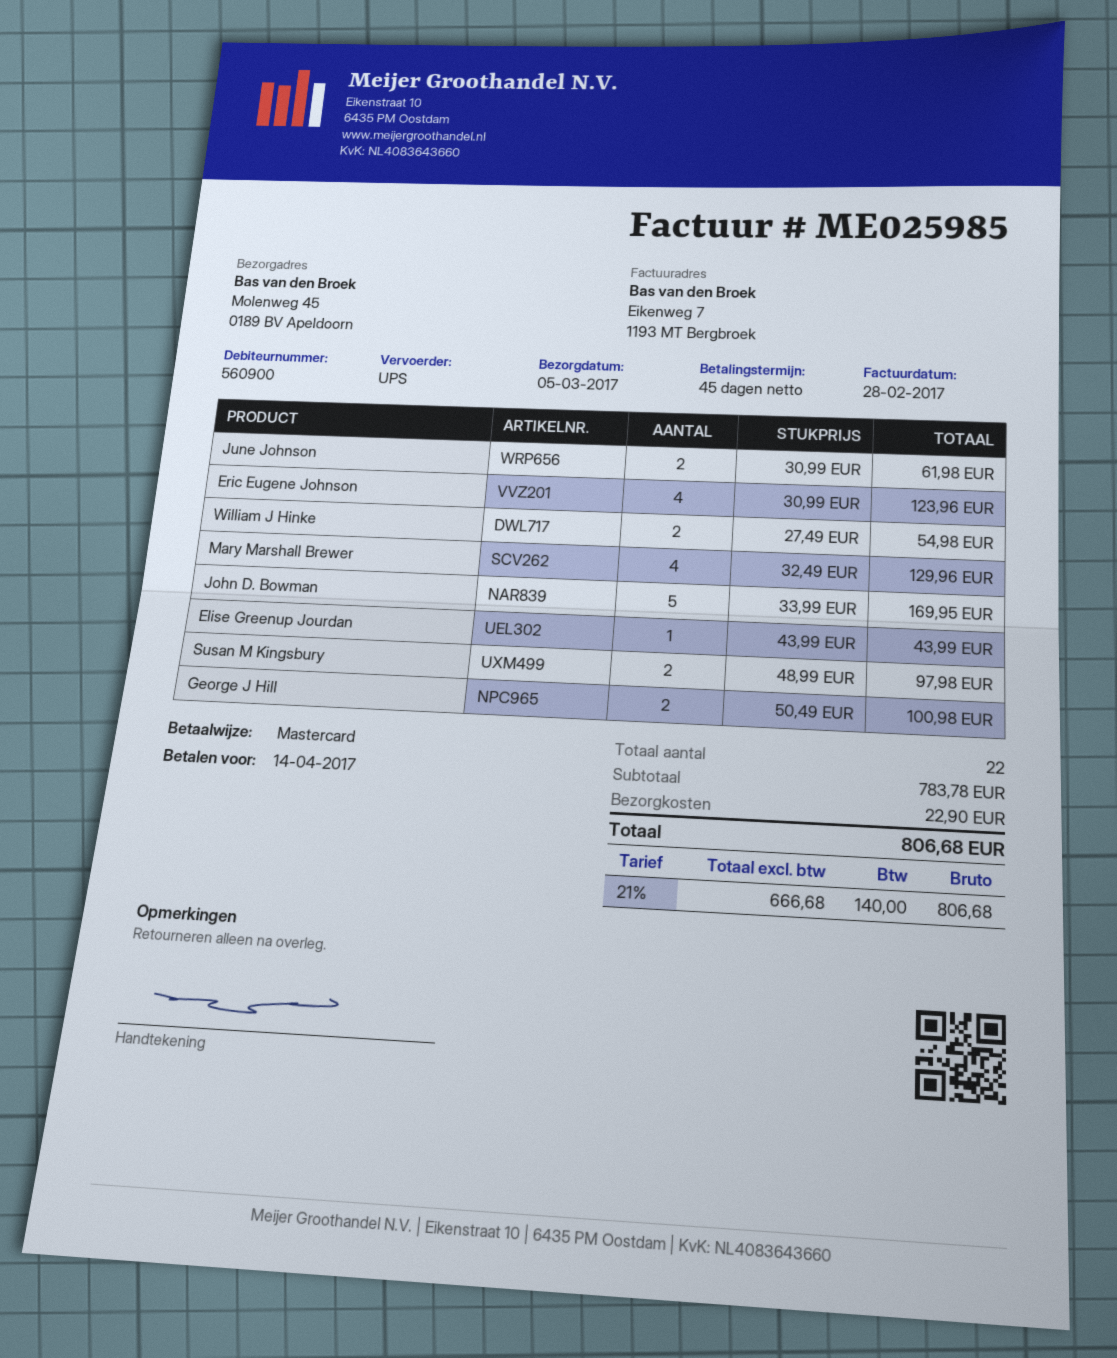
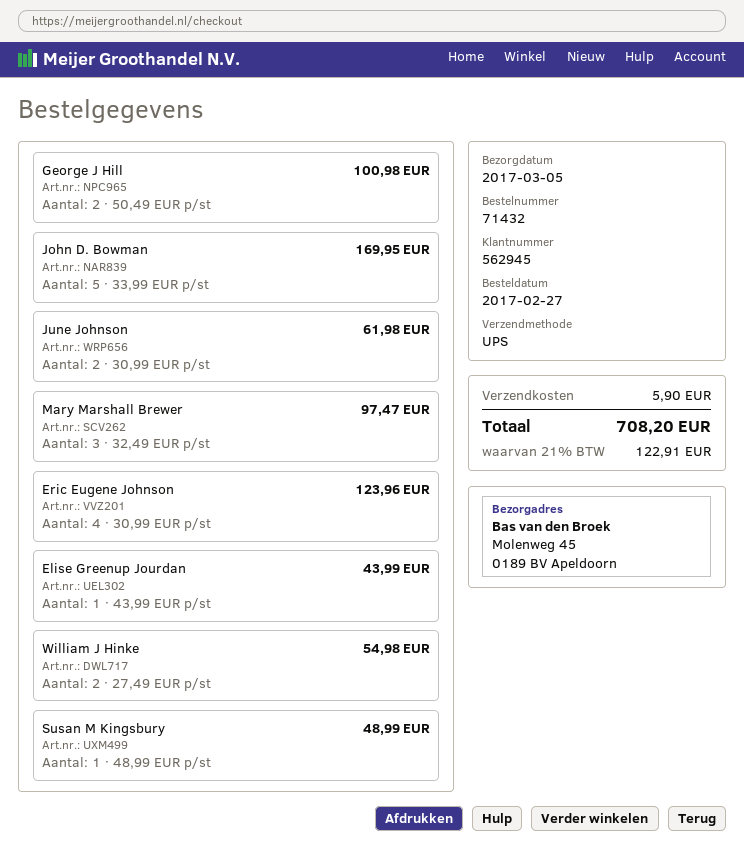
customer number: 560900 -> 562945
Mary Marshall Brewer: 4 x 32.49 = 129.96 -> 3 x 32.49 = 97.47
Susan M Kingsbury: 2 x 48.99 = 97.98 -> 1 x 48.99 = 48.99
shipping: 22.90 -> 5.90
tax: 21% = 140.00 -> 21% = 122.91
total: 806.68 -> 708.20

